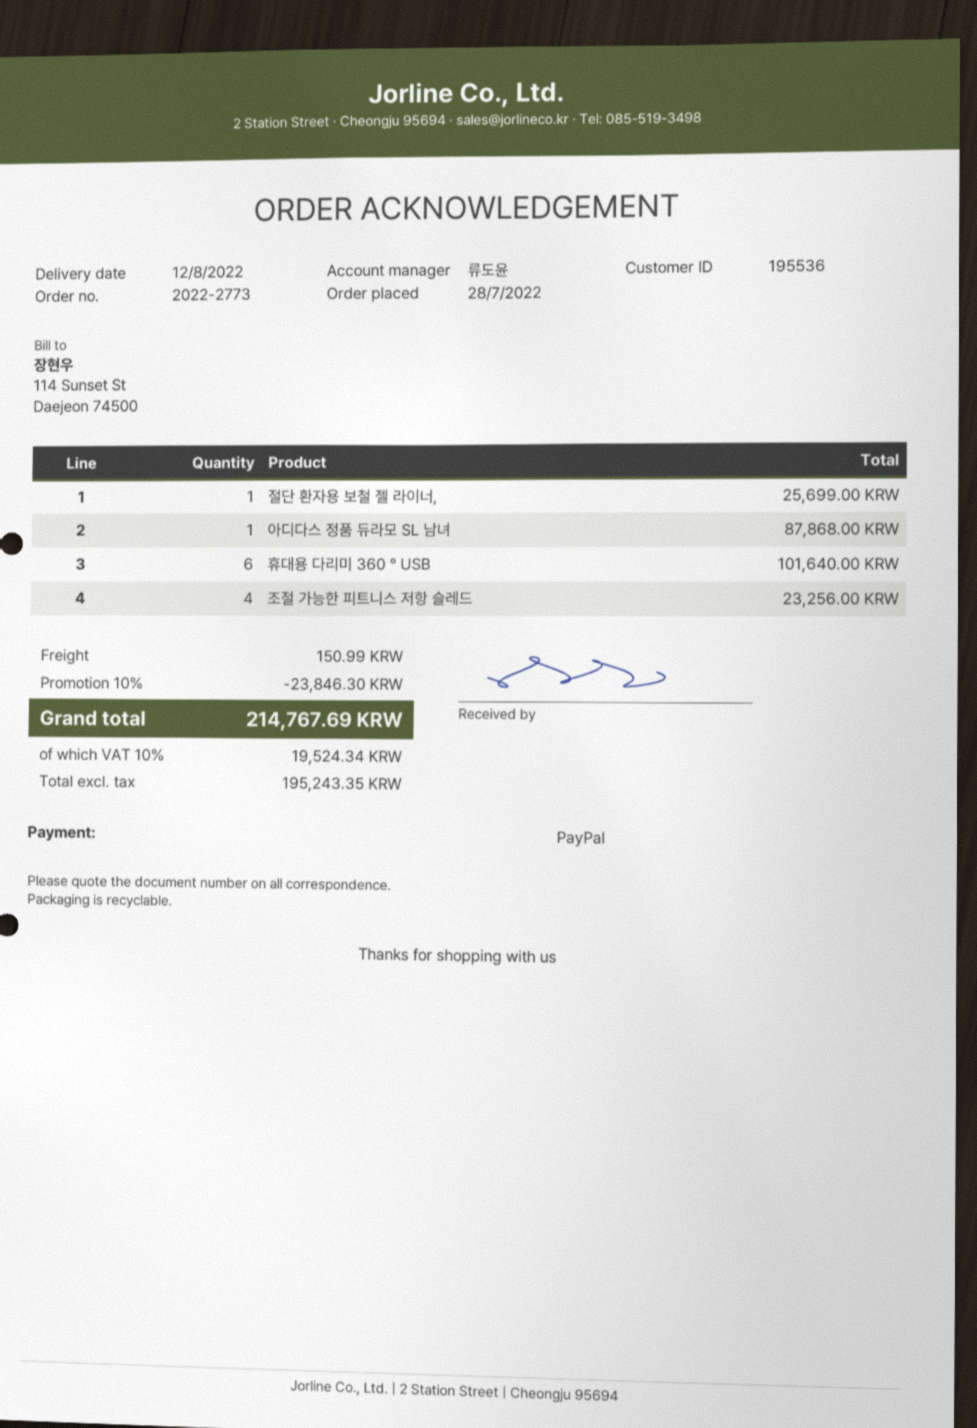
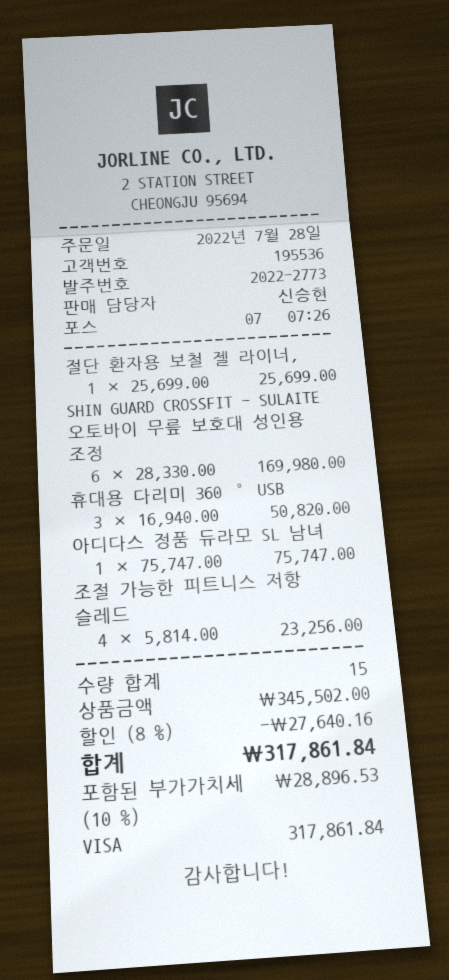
sales rep: 류도윤 -> 신승현
payment method: PayPal -> Visa
아디다스 정품 듀라모 SL 남녀: 1 for 87868.00 -> 1 for 75747.00
휴대용 다리미 360 ° USB: 6 for 101640.00 -> 3 for 50820.00
SHIN GUARD CROSSFIT - SULAITE 오토바이 무릎 보호대 성인용 조정: none -> 6 for 169980.00
discount: 10% = 23846.30 -> 8% = 27640.16
shipping: 150.99 -> none
tax: 10% = 19524.34 -> 10% = 28896.53
total: 214767.69 -> 317861.84

